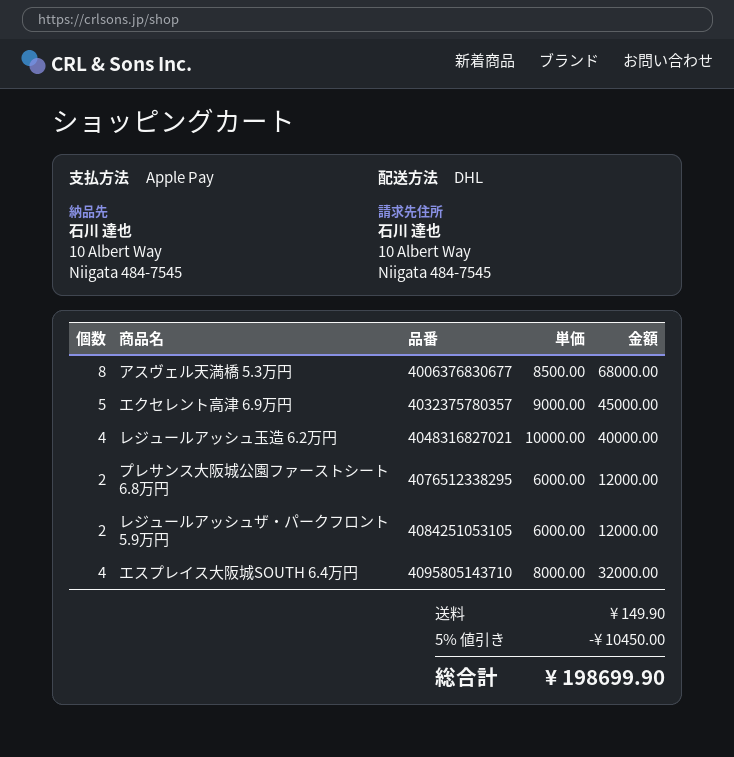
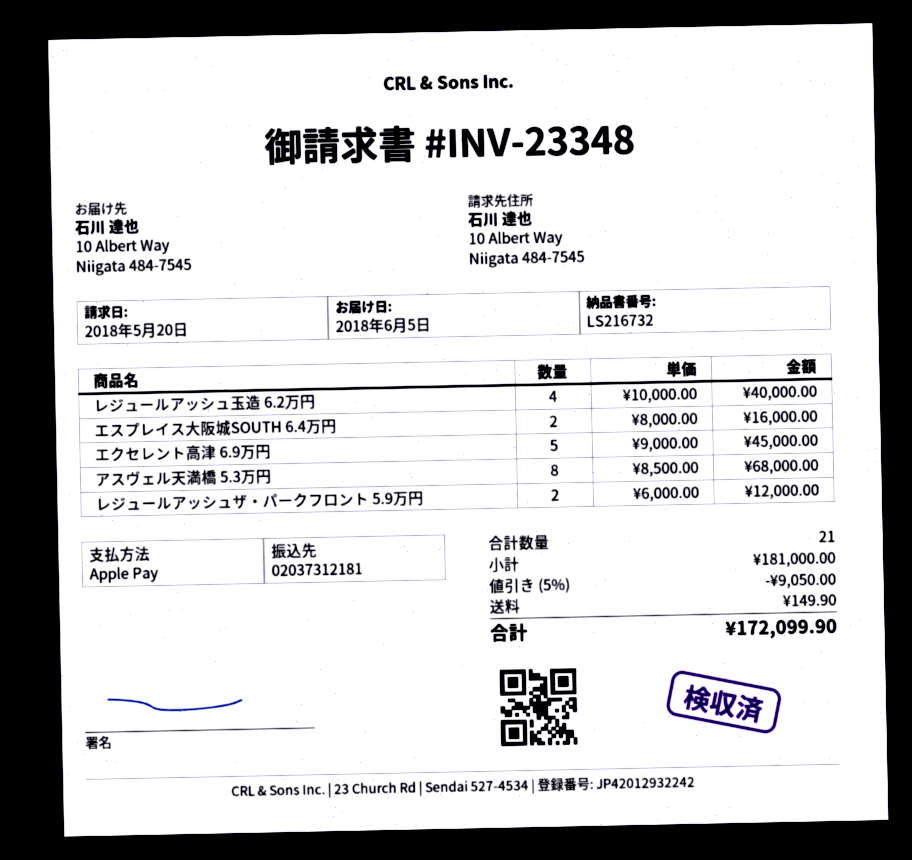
プレサンス大阪城公園ファーストシート 6.8万円: 2 x 6000.00 = 12000.00 -> none
エスプレイス大阪城SOUTH 6.4万円: 4 x 8000.00 = 32000.00 -> 2 x 8000.00 = 16000.00
discount: 5% = 10450.00 -> 5% = 9050.00
total: 198699.90 -> 172099.90

